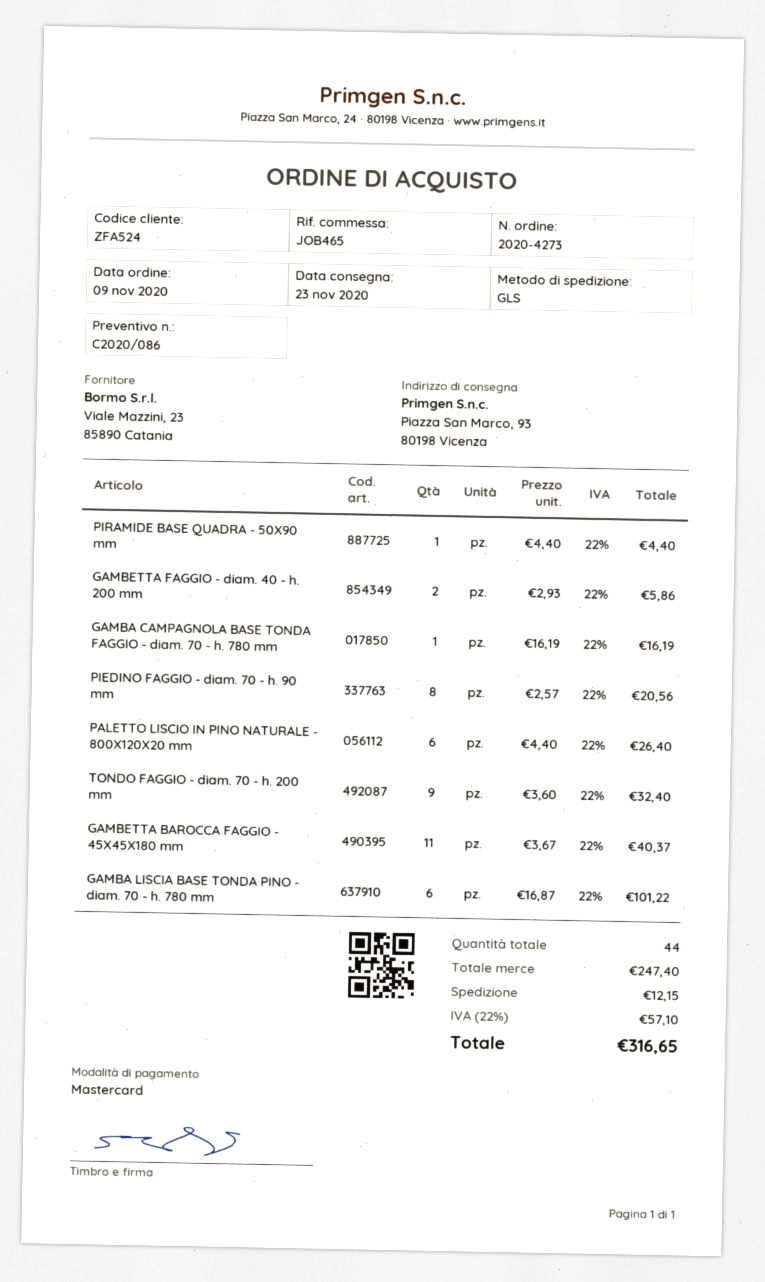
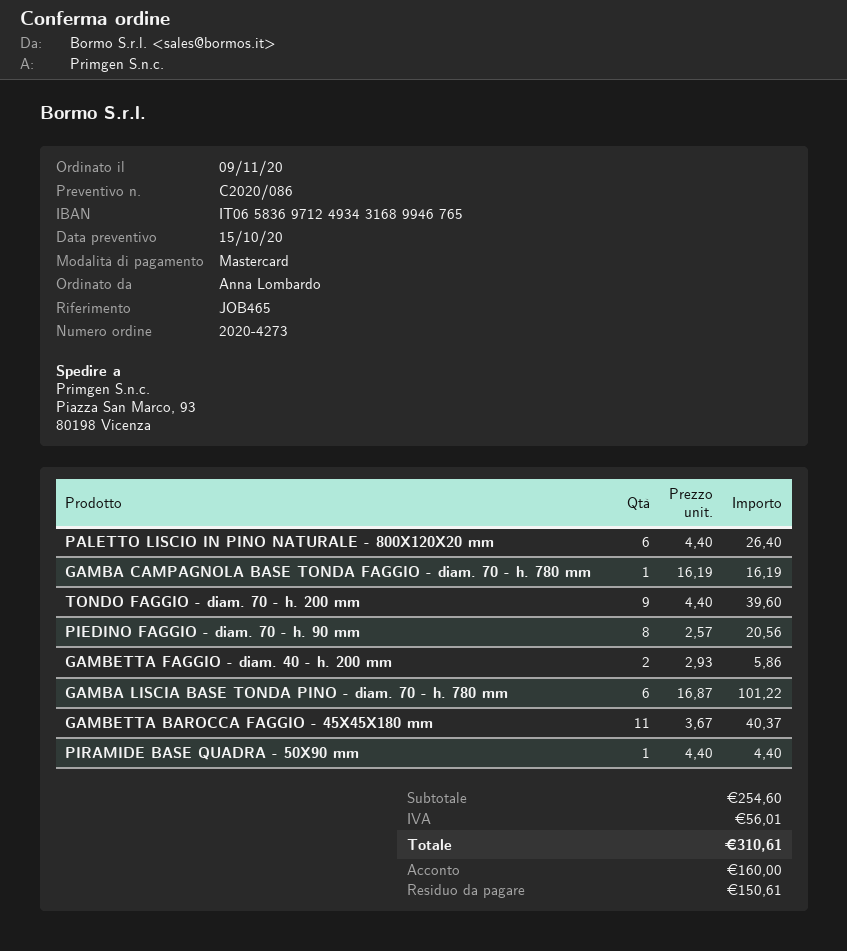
TONDO FAGGIO - diam. 70 - h. 200 mm: 9 x 3.60 = 32.40 -> 9 x 4.40 = 39.60
subtotal: 247.40 -> 254.60
shipping: 12.15 -> none
tax: 57.10 -> 56.01
total: 316.65 -> 310.61

